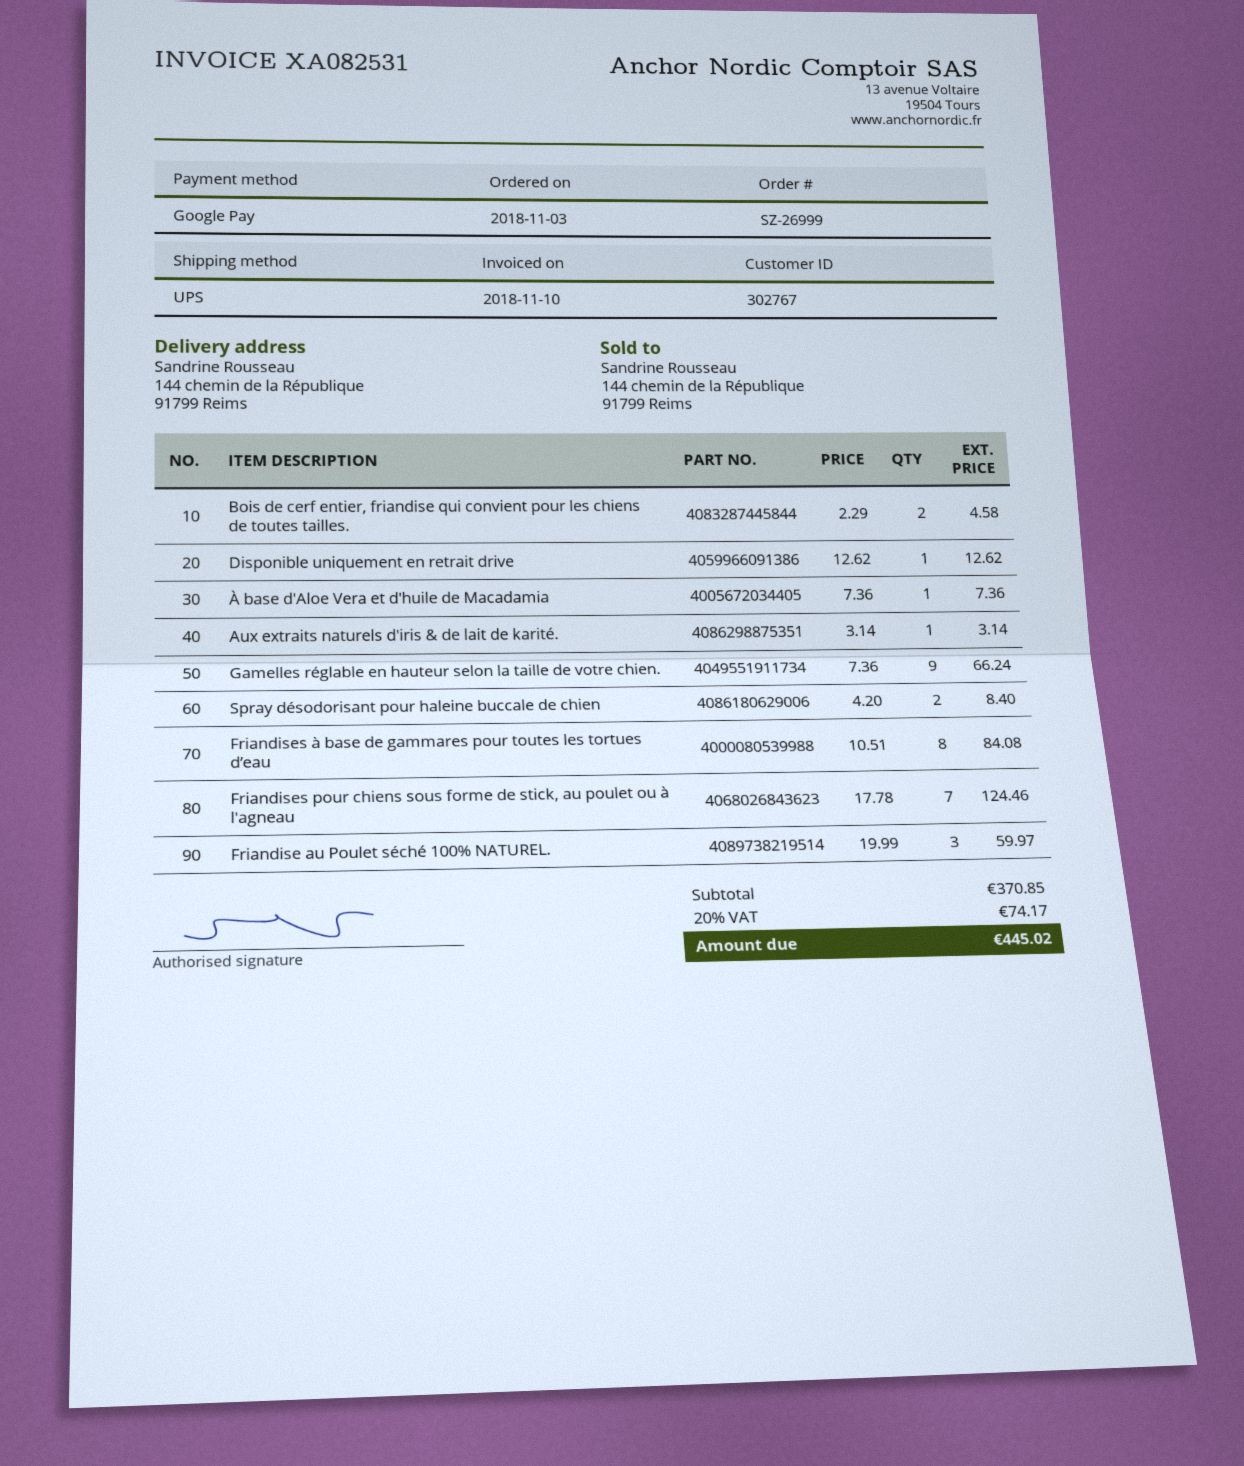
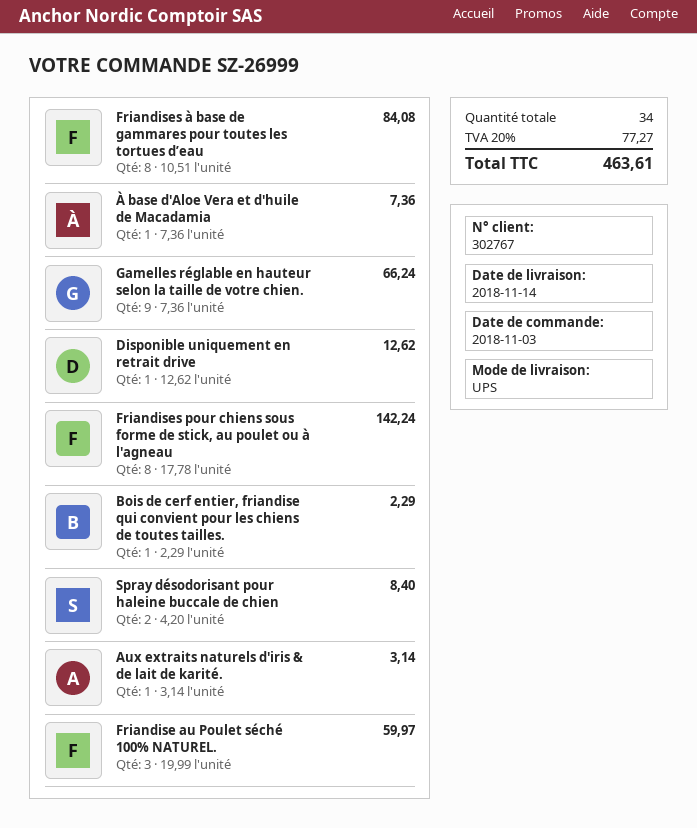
Bois de cerf entier, friandise qui convient pour les chiens de toutes tailles.: 2 x 2.29 = 4.58 -> 1 x 2.29 = 2.29
Friandises pour chiens sous forme de stick, au poulet ou à l'agneau: 7 x 17.78 = 124.46 -> 8 x 17.78 = 142.24
tax: 20% = 74.17 -> 20% = 77.27
total: 445.02 -> 463.61

